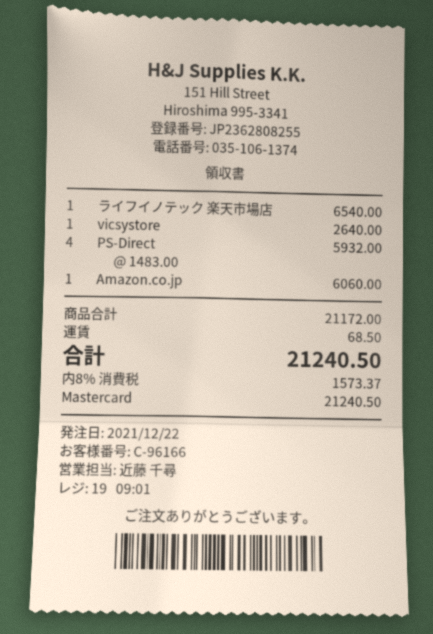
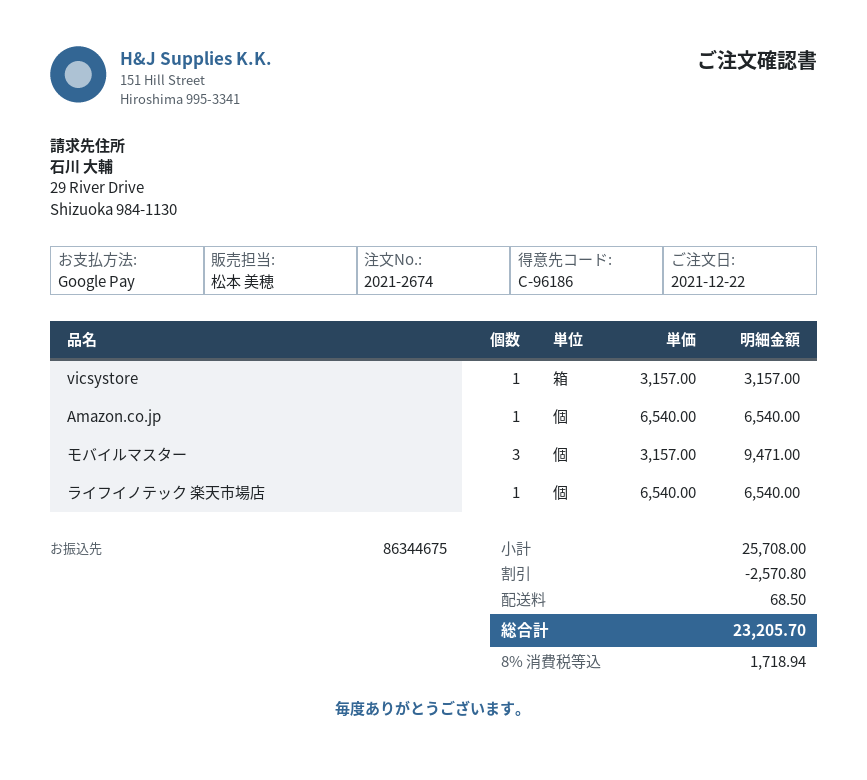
customer number: C-96166 -> C-96186
sales rep: 近藤 千尋 -> 松本 美穂
payment method: Mastercard -> Google Pay
vicsystore: 1 x 2640.00 = 2640.00 -> 1 x 3157.00 = 3157.00
PS-Direct: 4 x 1483.00 = 5932.00 -> none
Amazon.co.jp: 1 x 6060.00 = 6060.00 -> 1 x 6540.00 = 6540.00
モバイルマスター: none -> 3 x 3157.00 = 9471.00
subtotal: 21172.00 -> 25708.00
discount: none -> 2570.80
tax: 8% = 1573.37 -> 8% = 1718.94
total: 21240.50 -> 23205.70

